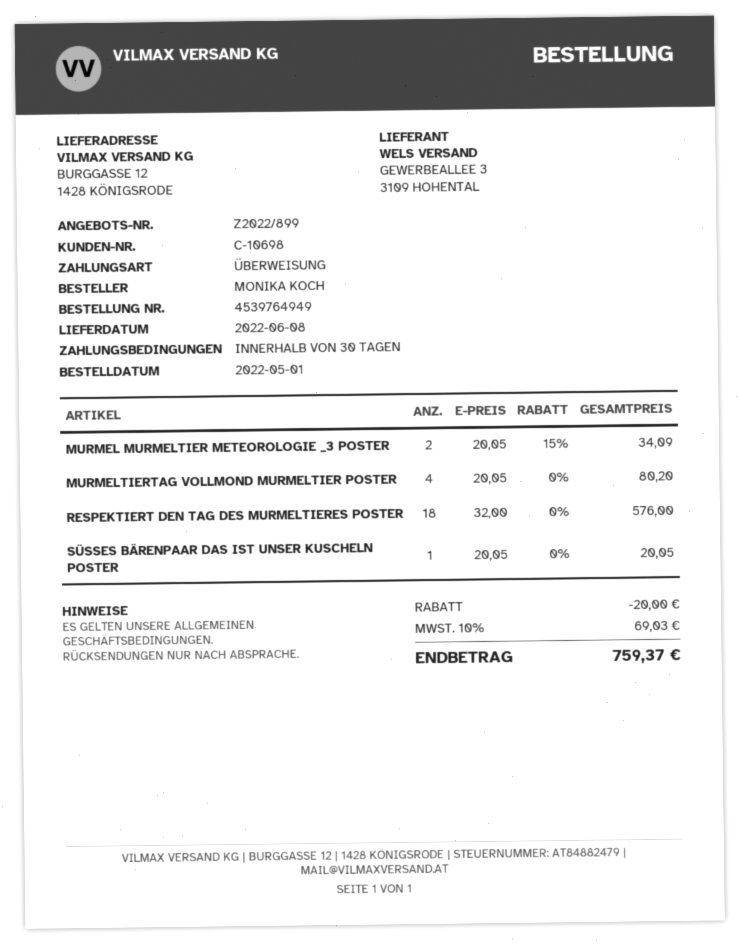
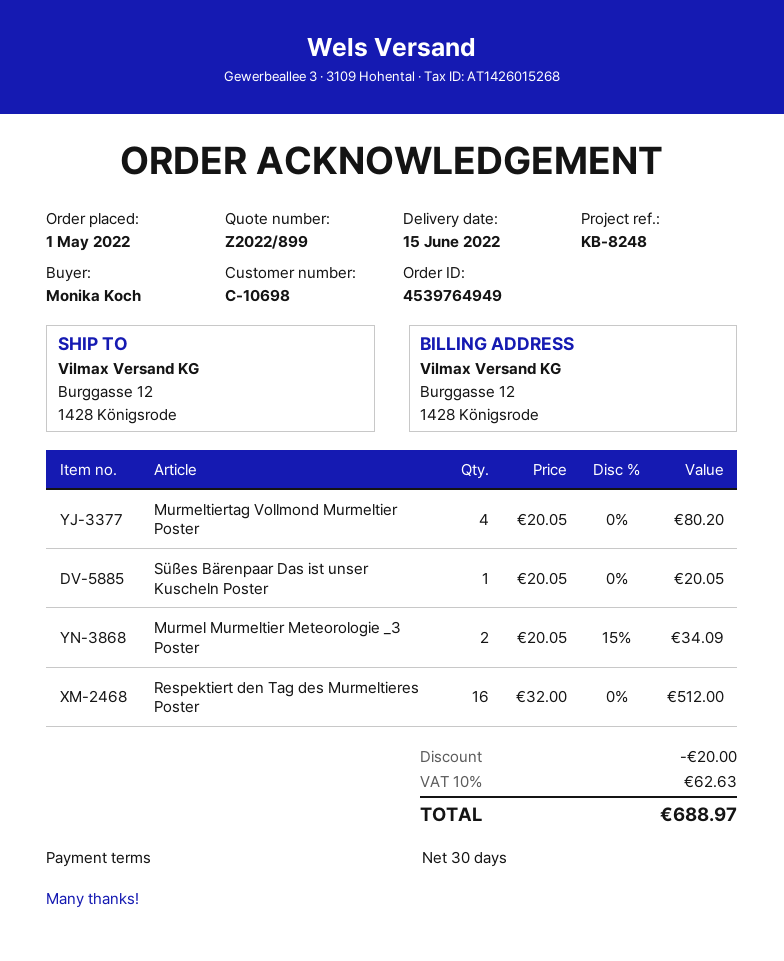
delivery date: 2022-06-08 -> 2022-06-15
RESPEKTIERT DEN TAG DES MURMELTIERES POSTER: 18 x 32.00 = 576.00 -> 16 x 32.00 = 512.00
tax: 10% = 69.03 -> 10% = 62.63
total: 759.37 -> 688.97

